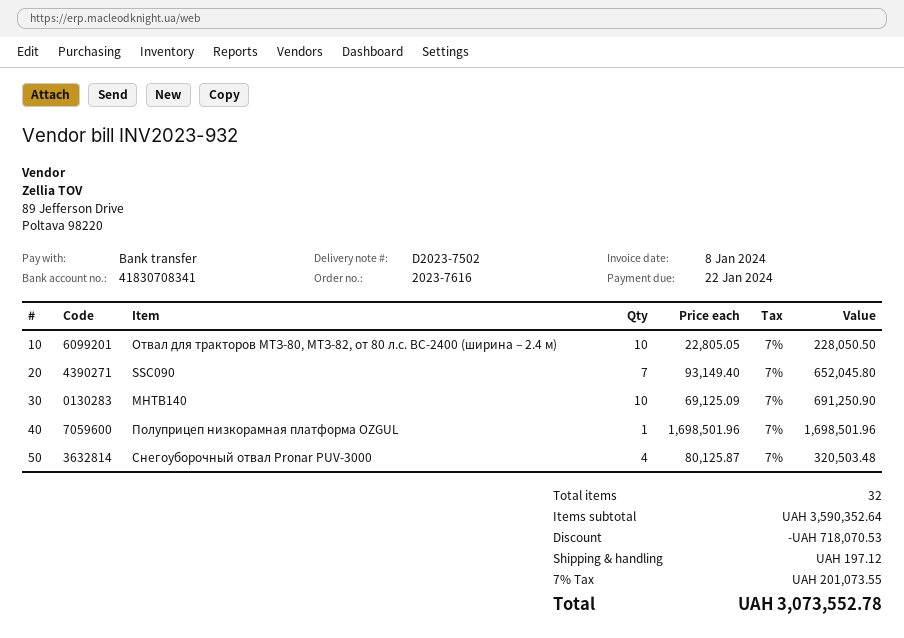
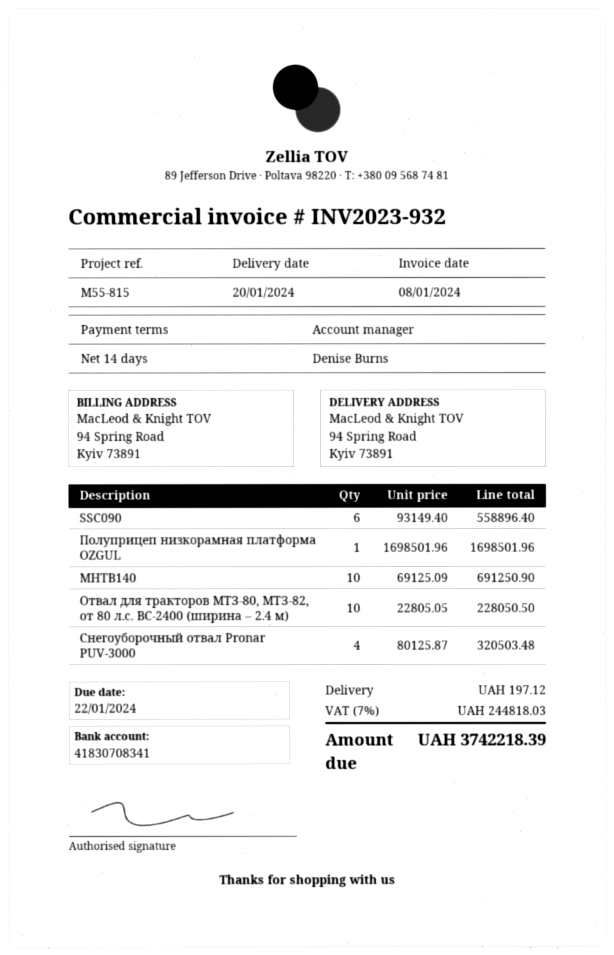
SSC090: 7 x 93149.40 = 652045.80 -> 6 x 93149.40 = 558896.40
discount: 718070.53 -> none
tax: 7% = 201073.55 -> 7% = 244818.03
total: 3073552.78 -> 3742218.39

